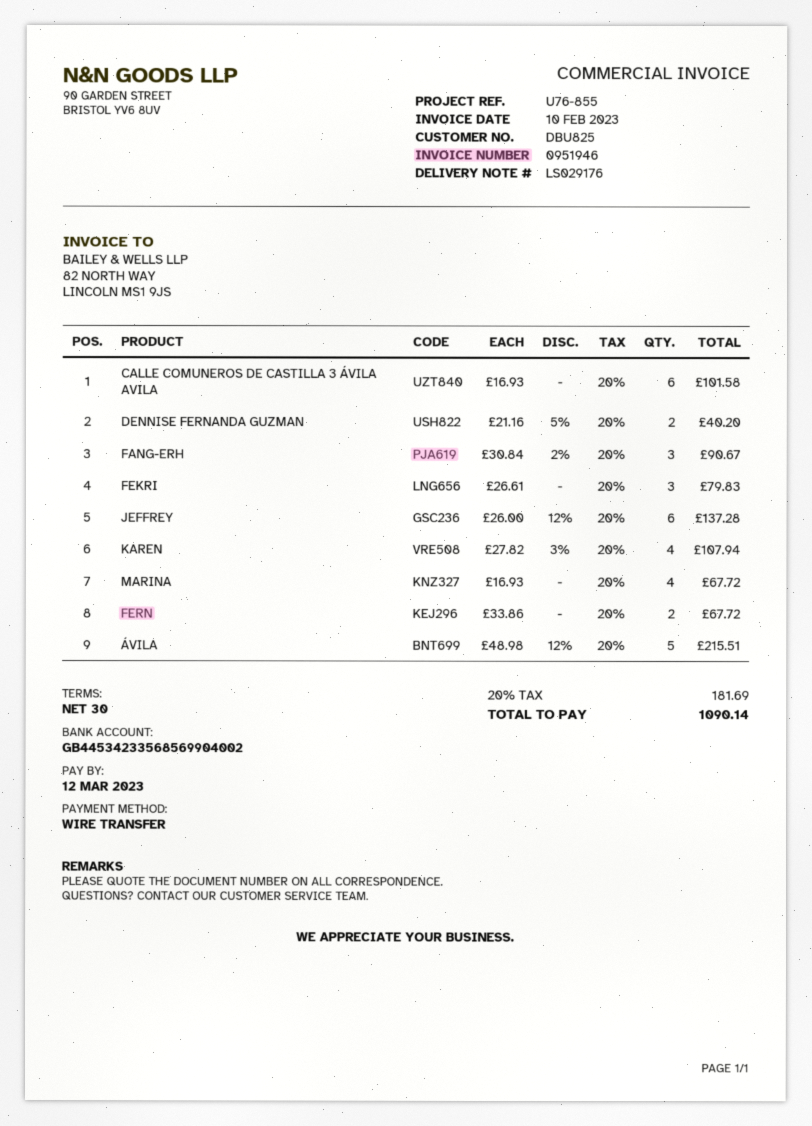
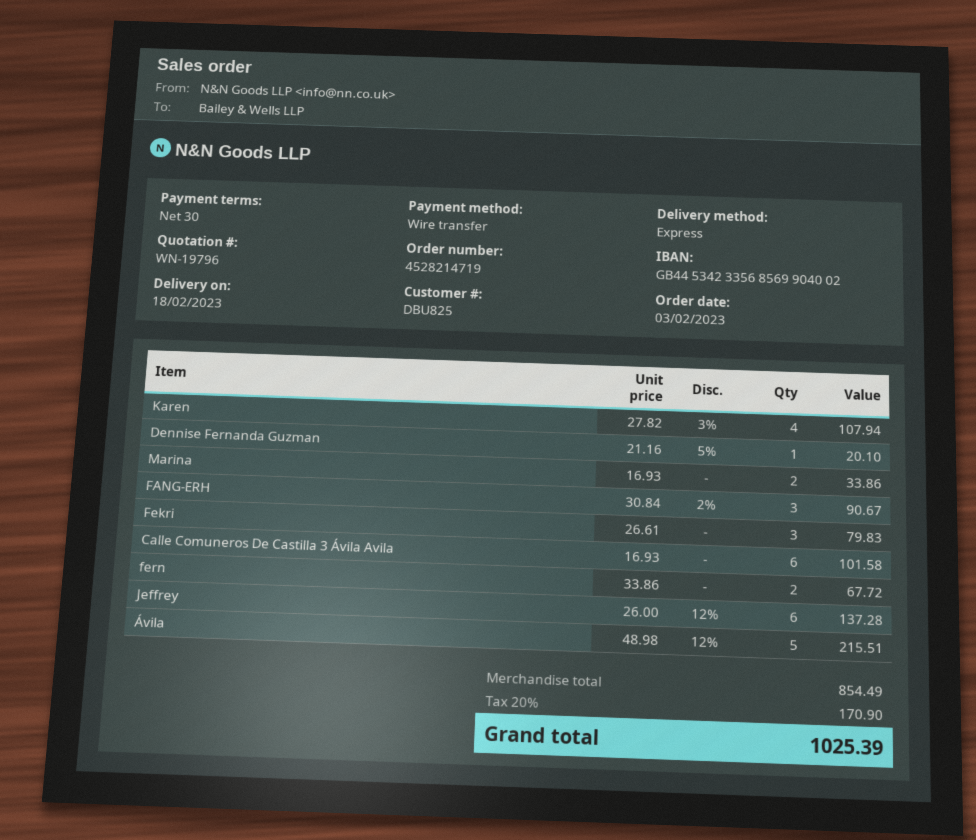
DENNISE FERNANDA GUZMAN: 2 x 21.16 - 5% = 40.20 -> 1 x 21.16 - 5% = 20.10
MARINA: 4 x 16.93 = 67.72 -> 2 x 16.93 = 33.86
tax: 20% = 181.69 -> 20% = 170.90
total: 1090.14 -> 1025.39

